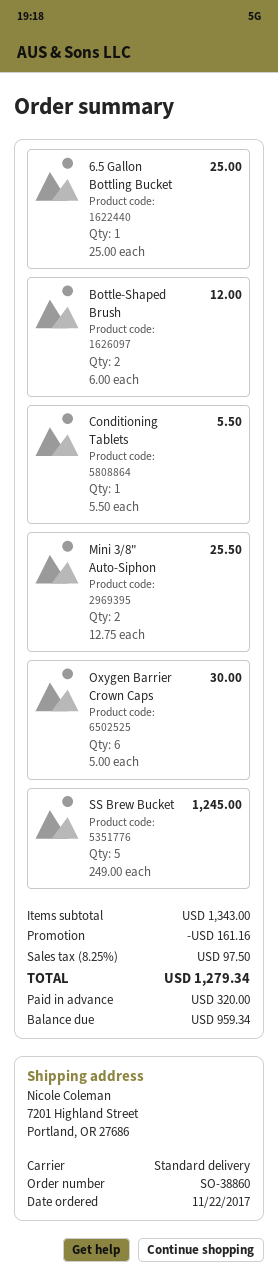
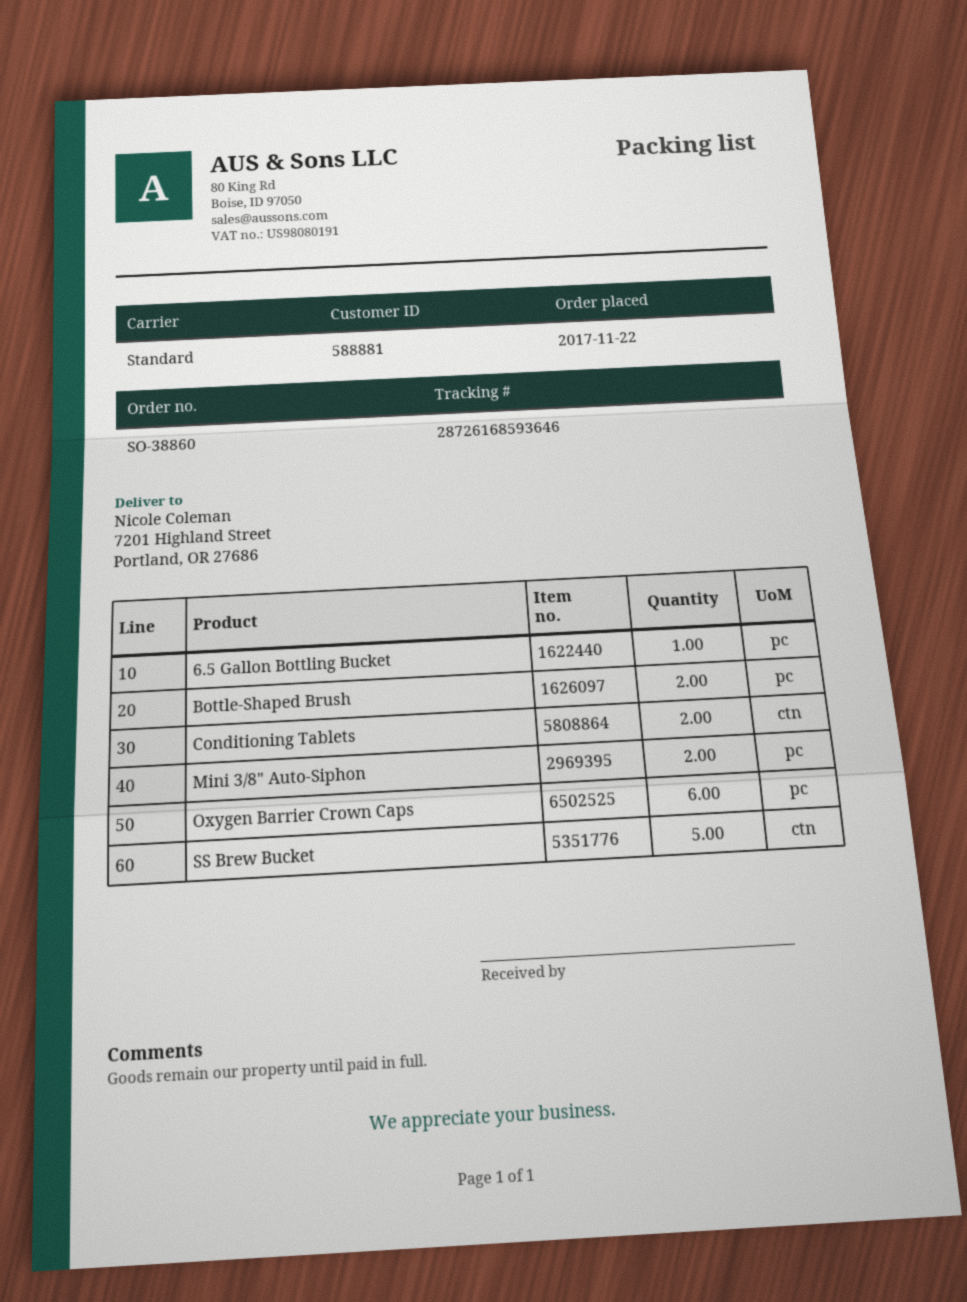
Conditioning Tablets: 1 -> 2

